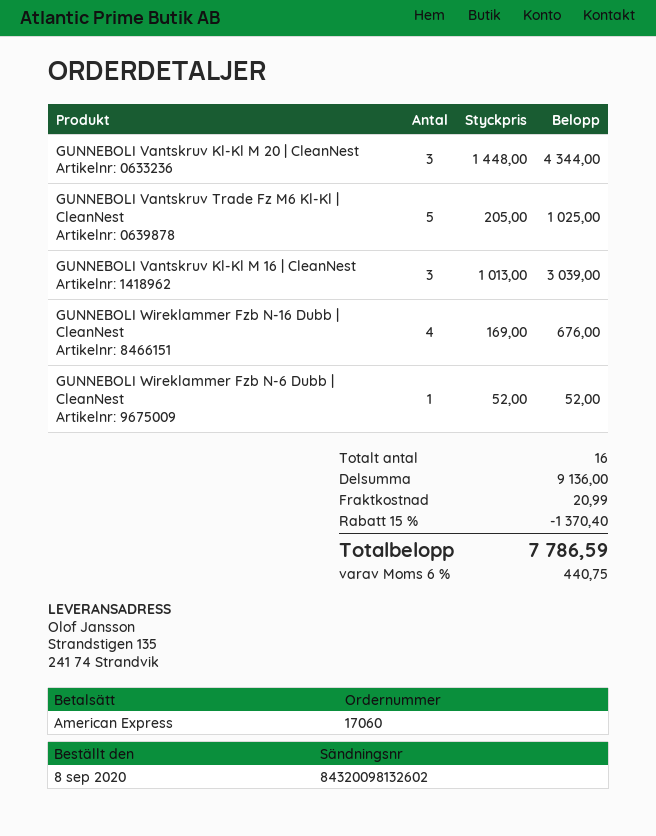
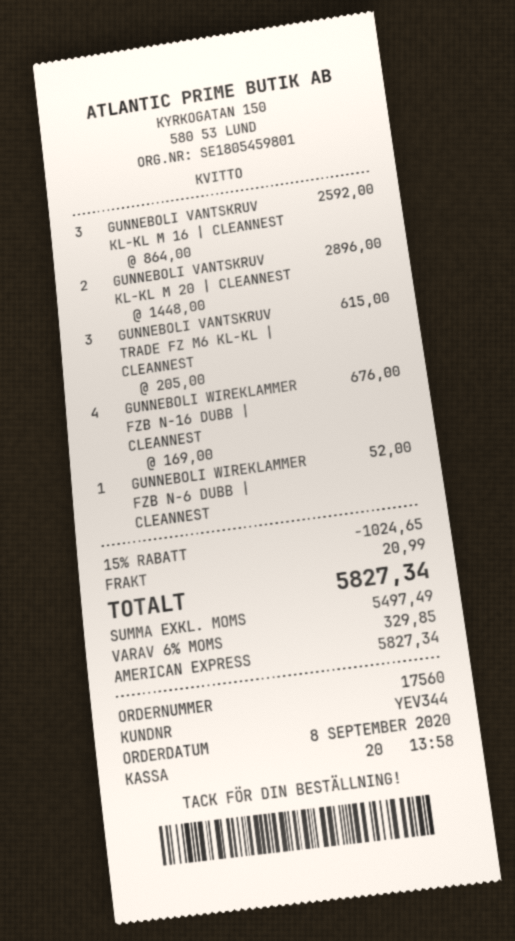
order number: 17060 -> 17560
GUNNEBOLI Vantskruv Kl-Kl M 20 | CleanNest: 3 x 1448.00 = 4344.00 -> 2 x 1448.00 = 2896.00
GUNNEBOLI Vantskruv Trade Fz M6 Kl-Kl | CleanNest: 5 x 205.00 = 1025.00 -> 3 x 205.00 = 615.00
GUNNEBOLI Vantskruv Kl-Kl M 16 | CleanNest: 3 x 1013.00 = 3039.00 -> 3 x 864.00 = 2592.00
discount: 15% = 1370.40 -> 15% = 1024.65
tax: 6% = 440.75 -> 6% = 329.85
total: 7786.59 -> 5827.34

